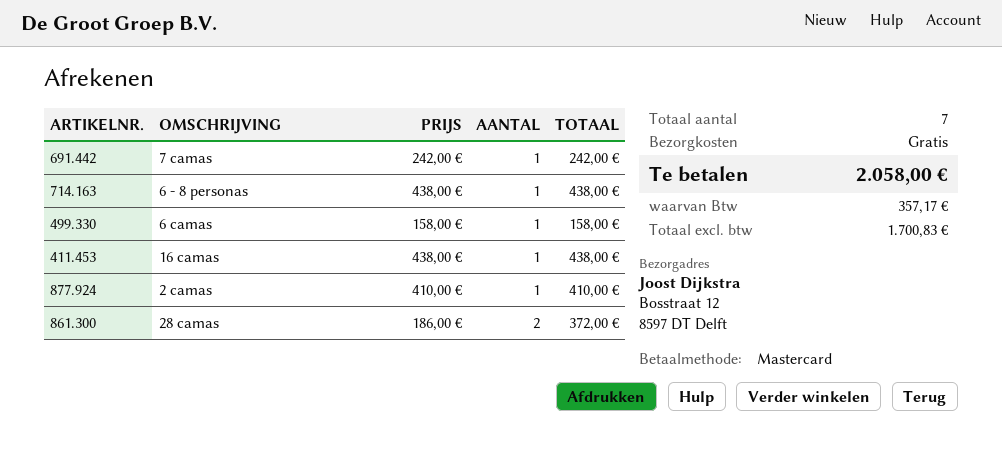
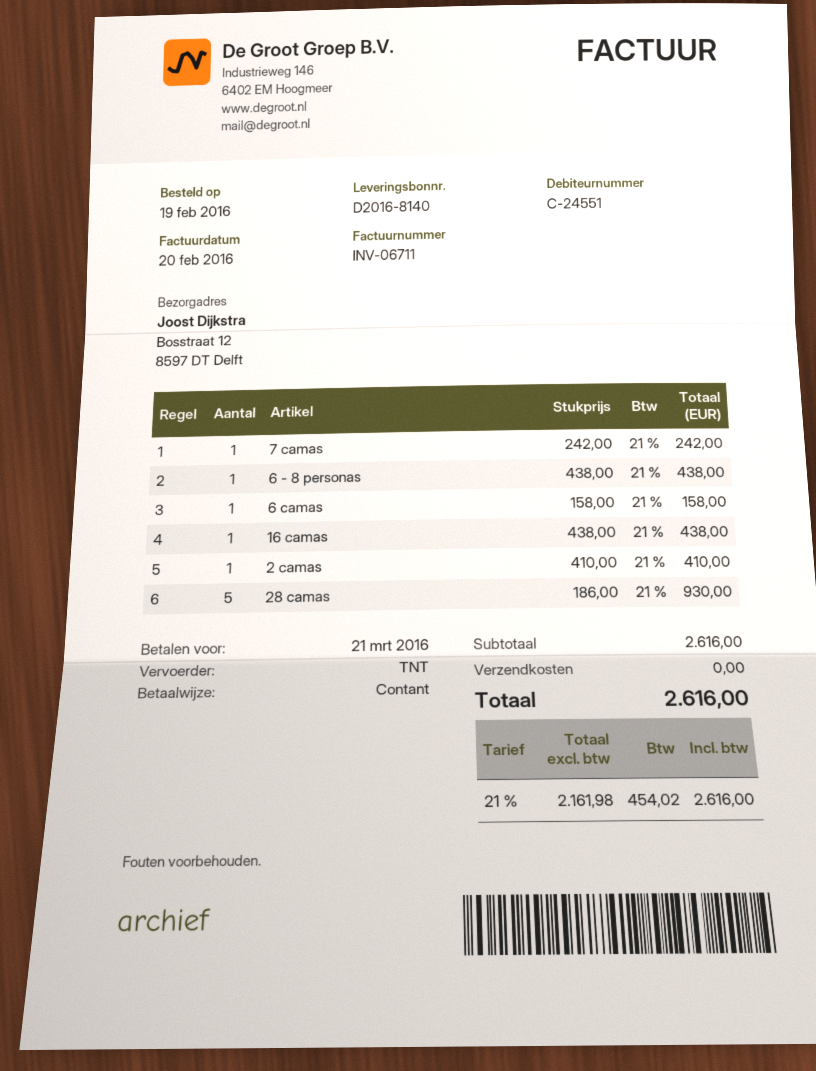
payment method: Mastercard -> cash
28 camas: 2 x 186.00 = 372.00 -> 5 x 186.00 = 930.00
net: 1700.83 -> 2161.98
tax: 357.17 -> 454.02
total: 2058.00 -> 2616.00

